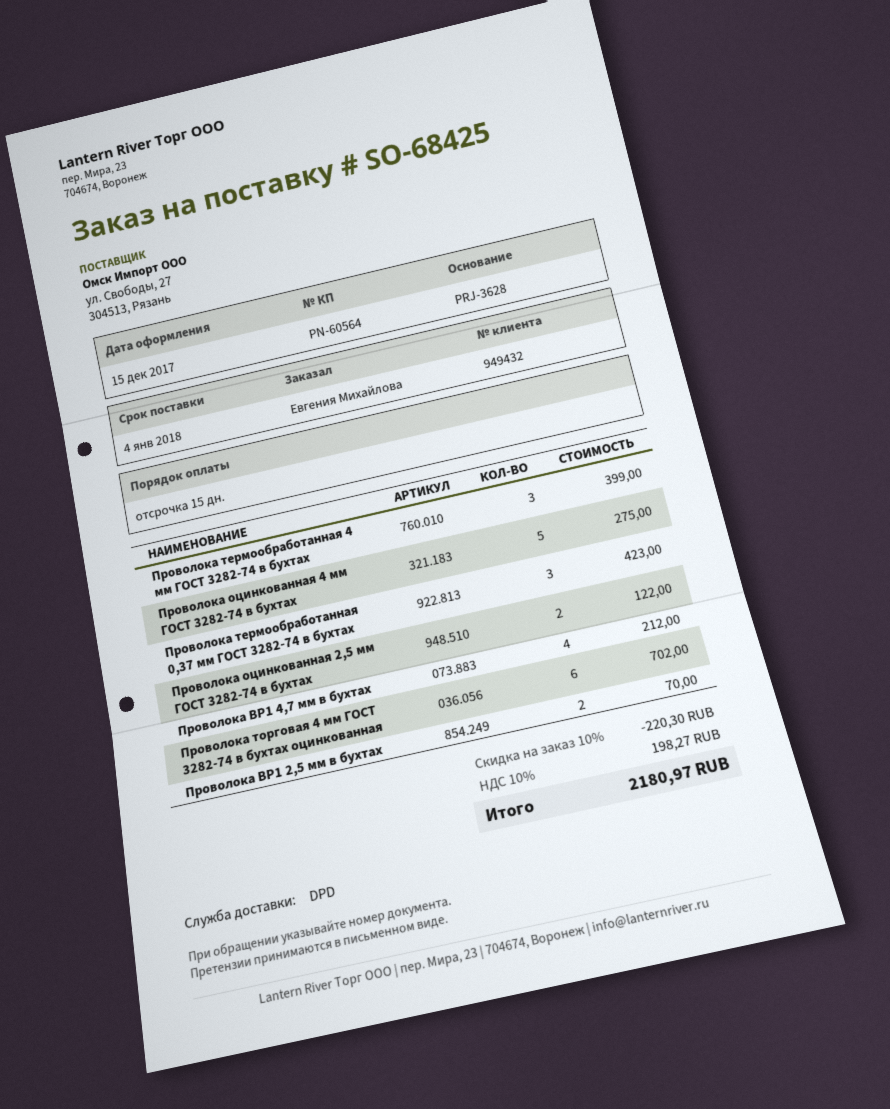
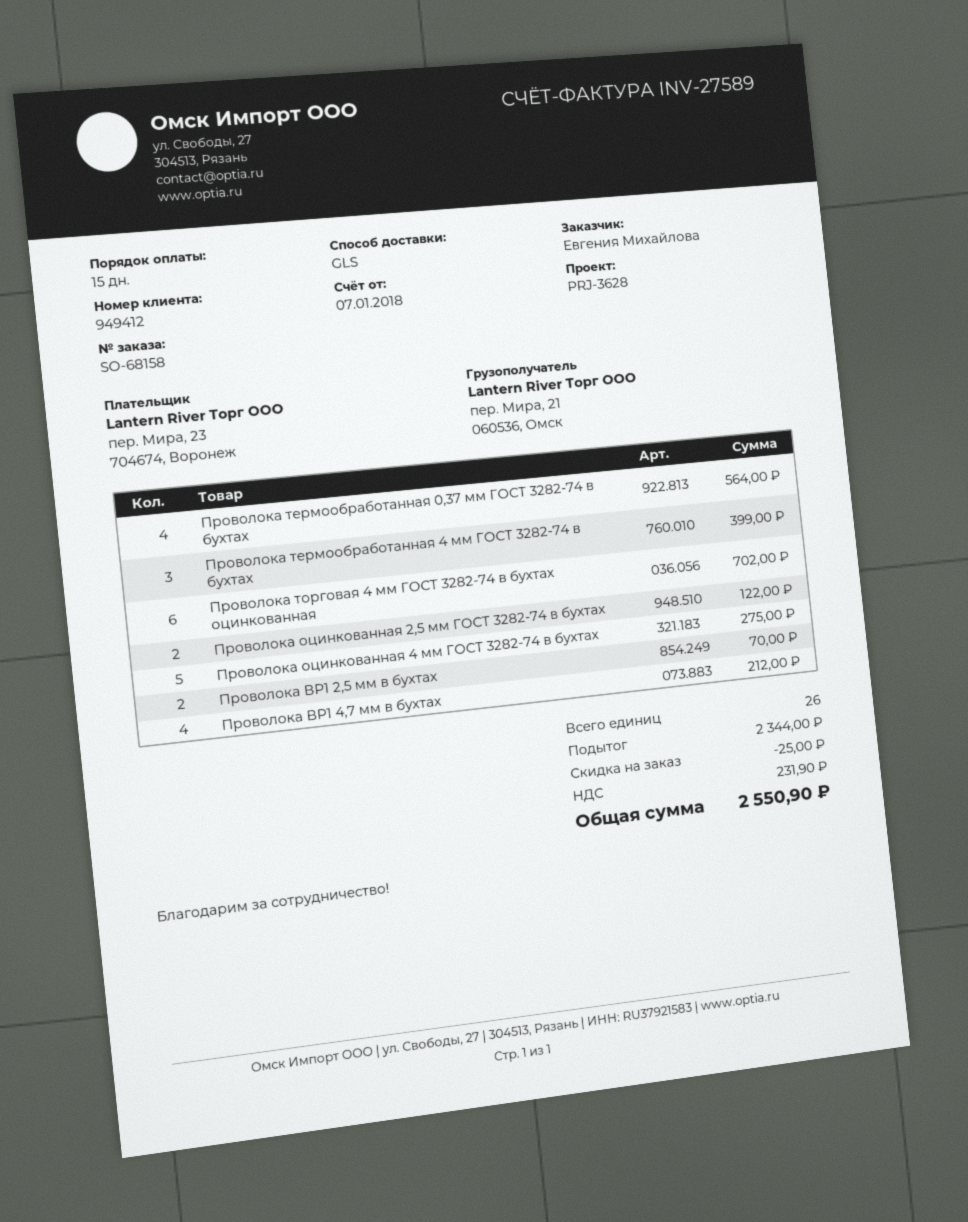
order number: SO-68425 -> SO-68158
customer number: 949432 -> 949412
shipping method: DPD -> GLS
Проволока термообработанная 0,37 мм ГОСТ 3282-74 в бухтах: 3 for 423.00 -> 4 for 564.00
discount: 220.30 -> 25.00
tax: 198.27 -> 231.90
total: 2180.97 -> 2550.90

